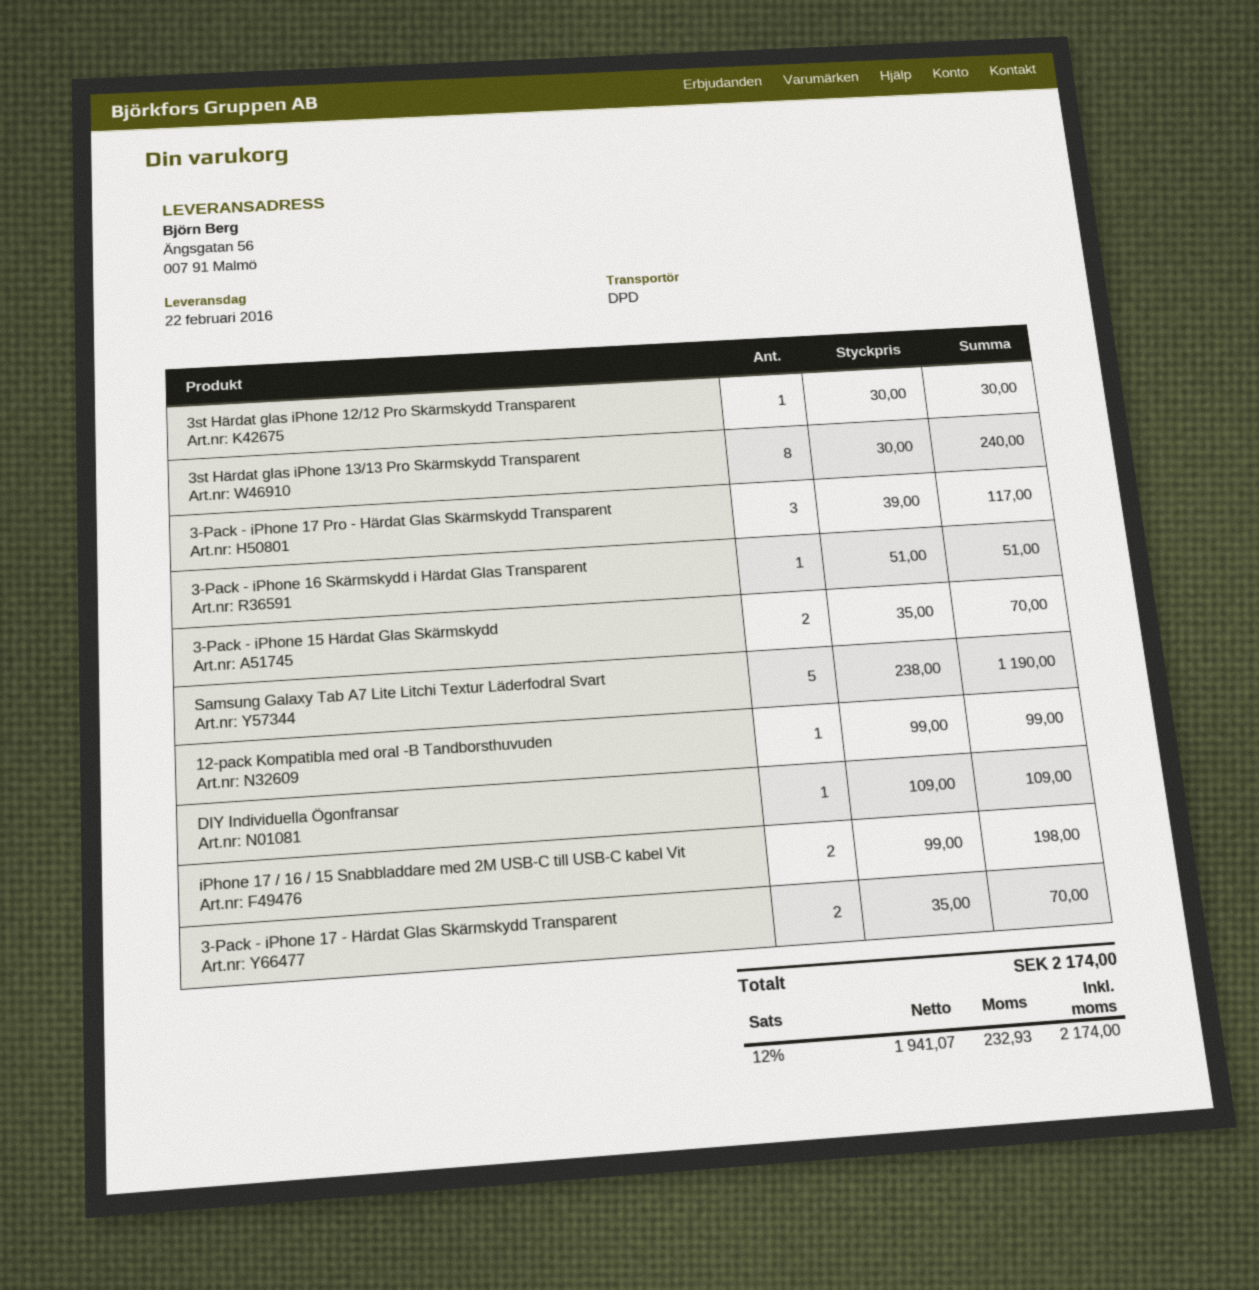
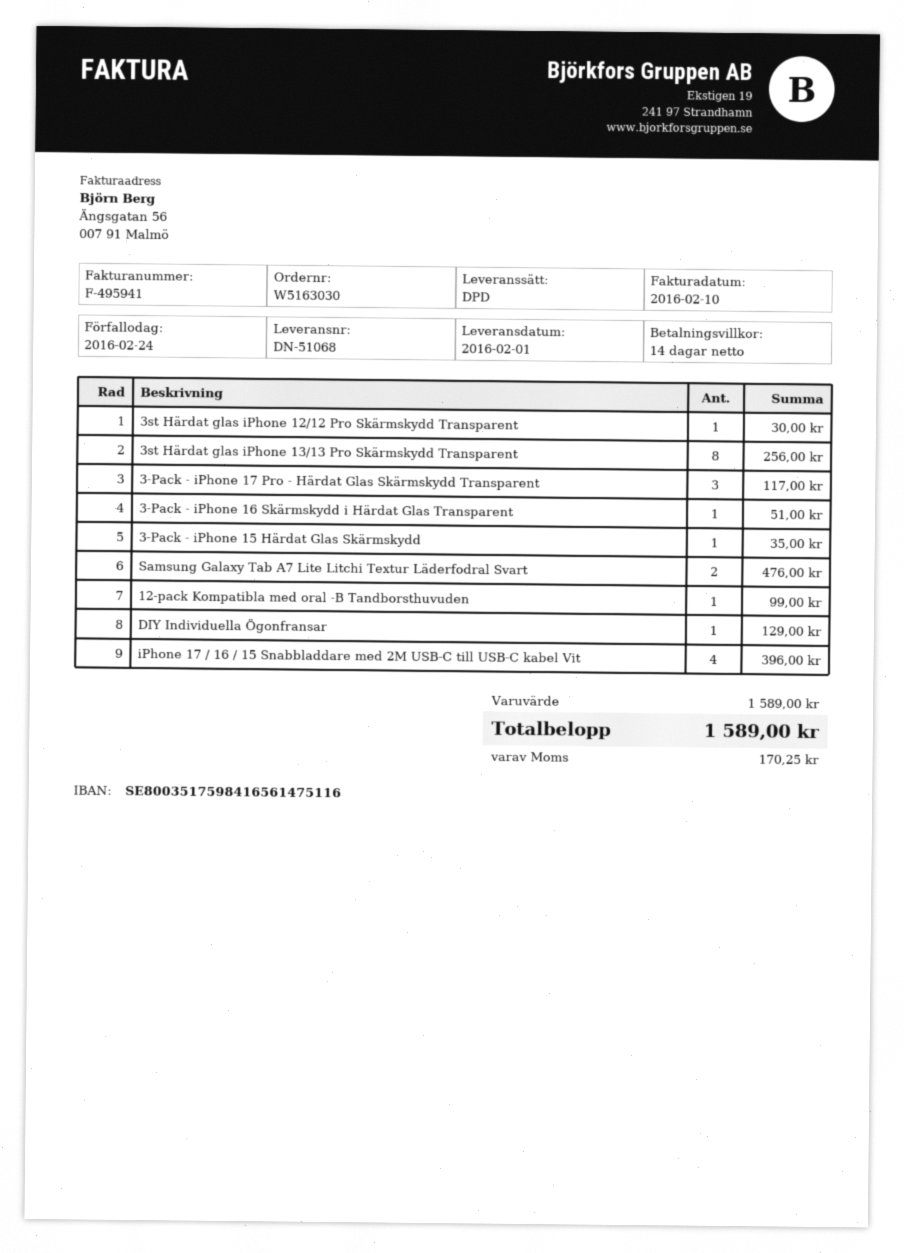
delivery date: 2016-02-22 -> 2016-02-01
3st Härdat glas iPhone 13/13 Pro Skärmskydd Transparent: 8 for 240.00 -> 8 for 256.00
3-Pack - iPhone 15 Härdat Glas Skärmskydd: 2 for 70.00 -> 1 for 35.00
Samsung Galaxy Tab A7 Lite Litchi Textur Läderfodral Svart: 5 for 1190.00 -> 2 for 476.00
DIY Individuella Ögonfransar: 1 for 109.00 -> 1 for 129.00
iPhone 17 / 16 / 15 Snabbladdare med 2M USB-C till USB-C kabel Vit: 2 for 198.00 -> 4 for 396.00
3-Pack - iPhone 17 - Härdat Glas Skärmskydd Transparent: 2 for 70.00 -> none
tax: 232.93 -> 170.25
total: 2174.00 -> 1589.00

